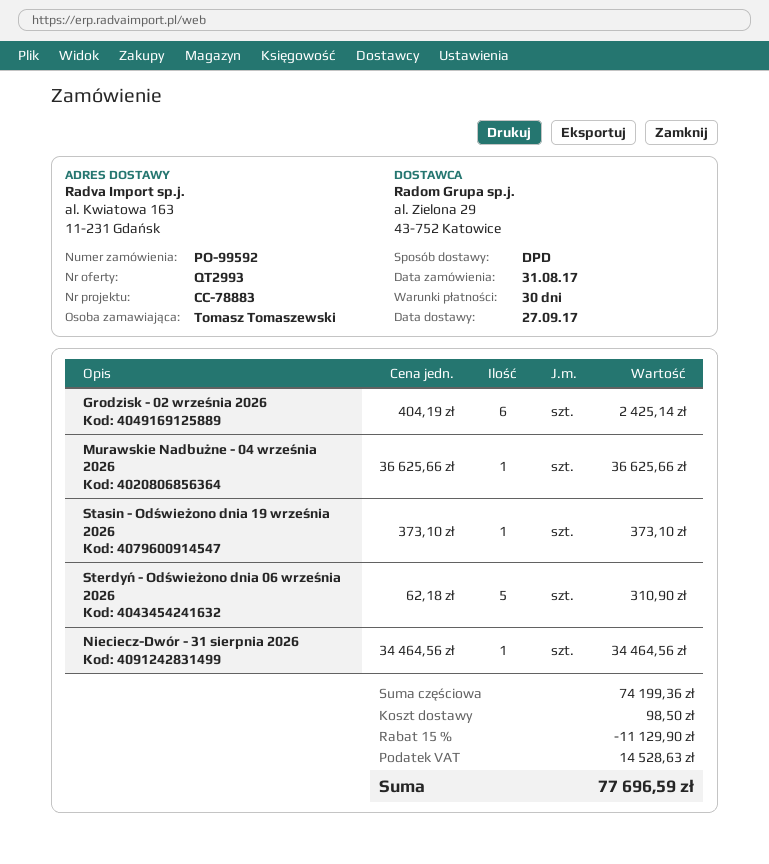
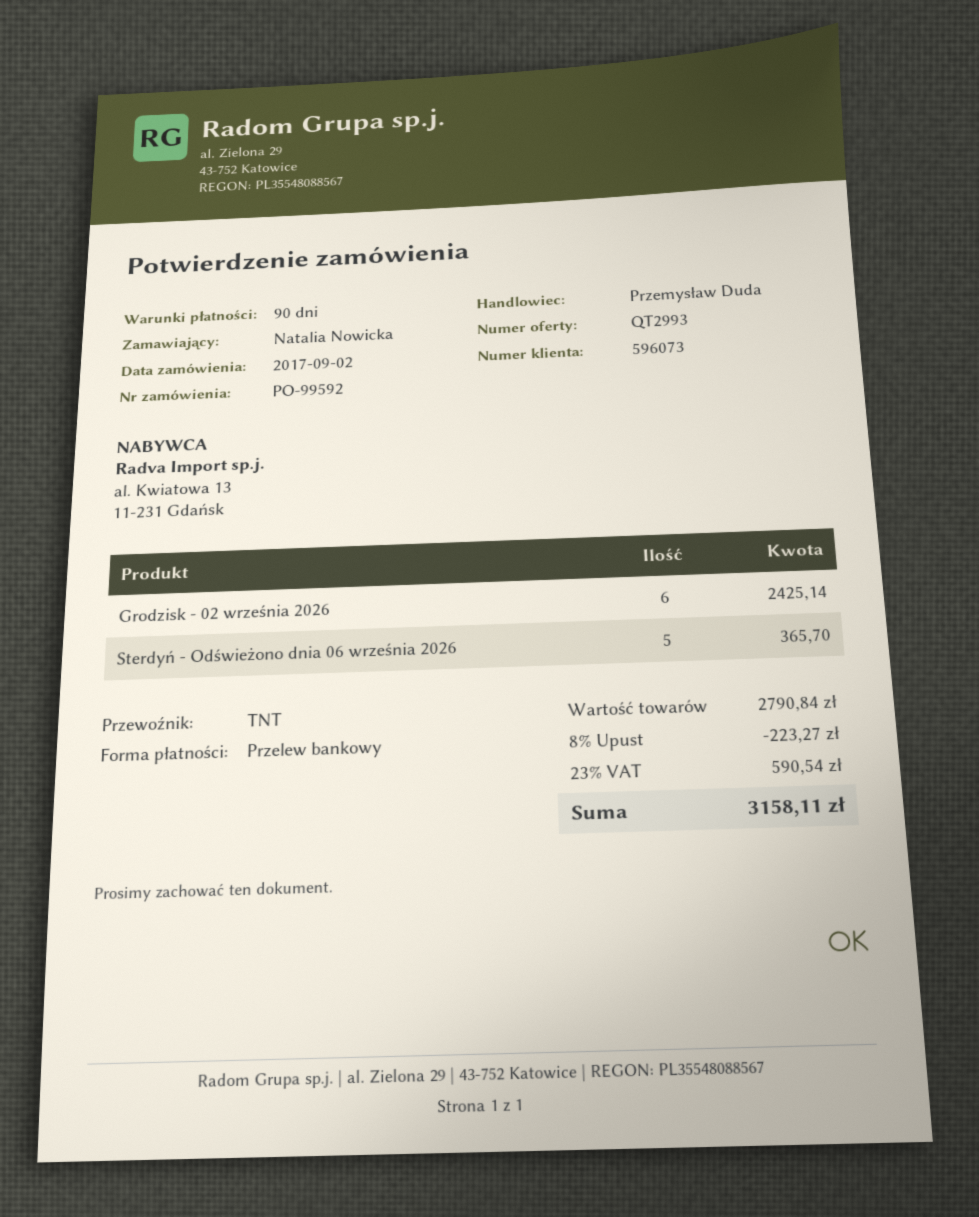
order date: 2017-08-31 -> 2017-09-02
payment terms: 30 days -> 90 days
ordered by: Tomasz Tomaszewski -> Natalia Nowicka
shipping method: DPD -> TNT
Murawskie Nadbużne - 04 września 2026: 1 for 36625.66 -> none
Stasin - Odświeżono dnia 19 września 2026: 1 for 373.10 -> none
Sterdyń - Odświeżono dnia 06 września 2026: 5 for 310.90 -> 5 for 365.70
Nieciecz-Dwór - 31 sierpnia 2026: 1 for 34464.56 -> none
subtotal: 74199.36 -> 2790.84
discount: 15% = 11129.90 -> 8% = 223.27
shipping: 98.50 -> none
tax: 14528.63 -> 590.54
total: 77696.59 -> 3158.11

